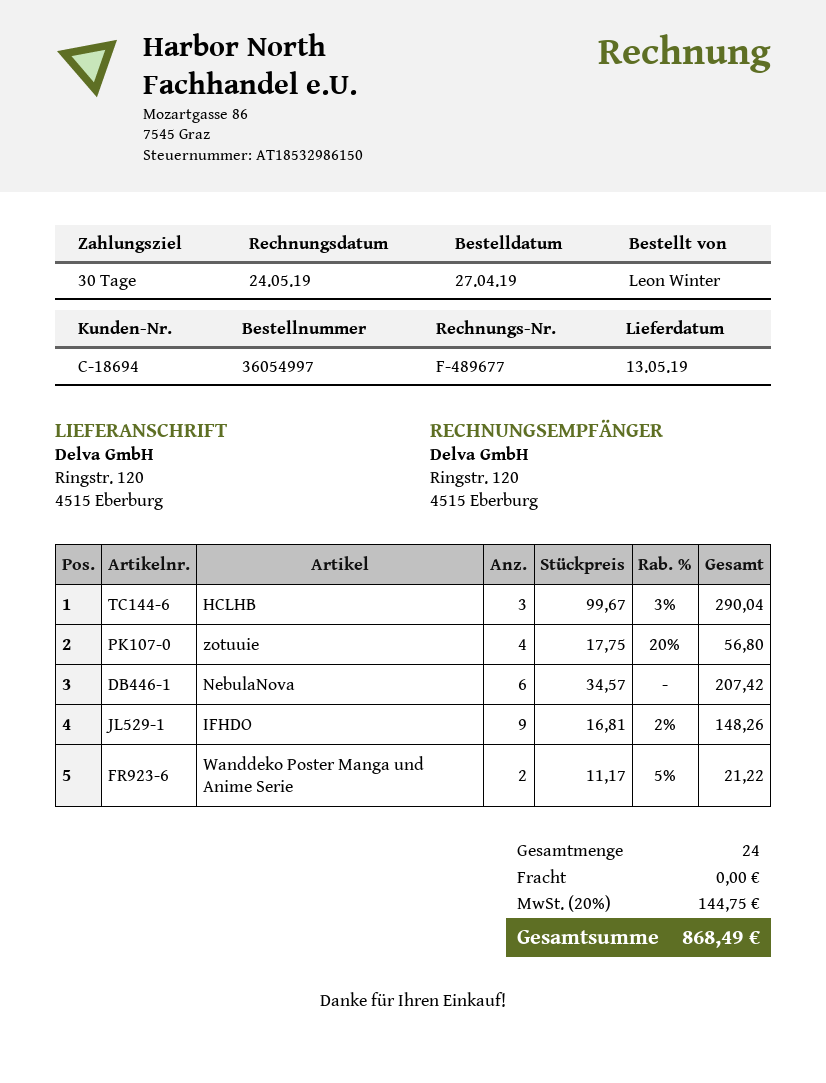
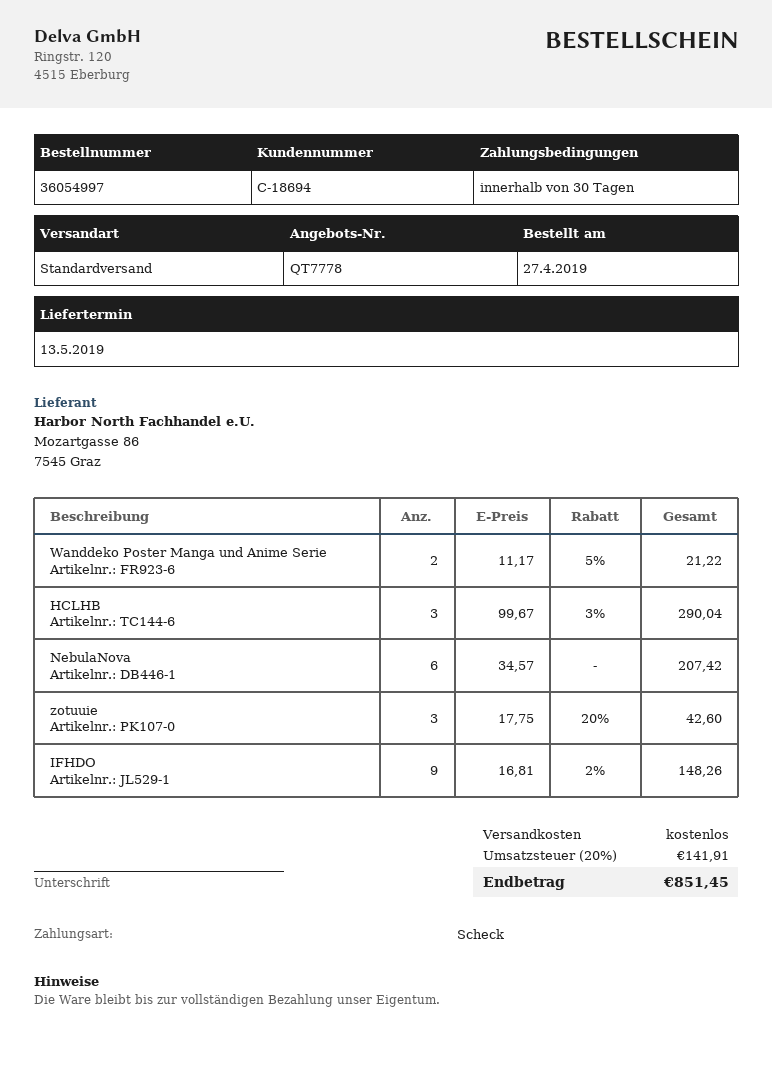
zotuuie: 4 x 17.75 - 20% = 56.80 -> 3 x 17.75 - 20% = 42.60
tax: 20% = 144.75 -> 20% = 141.91
total: 868.49 -> 851.45

